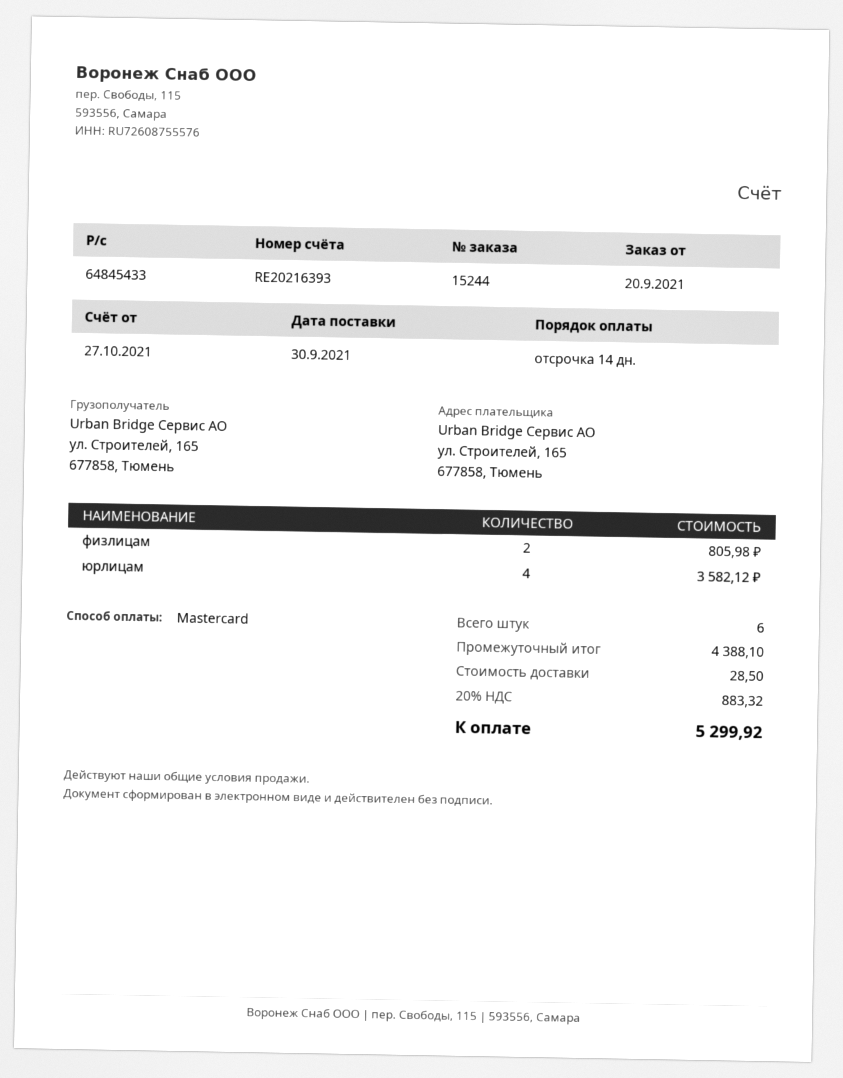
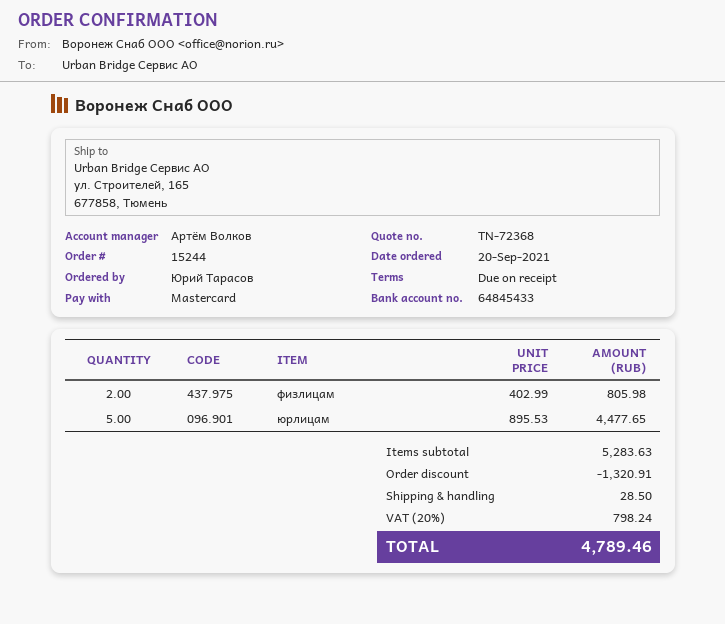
payment terms: 14 days -> on receipt
юрлицам: 4 for 3582.12 -> 5 for 4477.65
subtotal: 4388.10 -> 5283.63
discount: none -> 1320.91
tax: 20% = 883.32 -> 20% = 798.24
total: 5299.92 -> 4789.46

